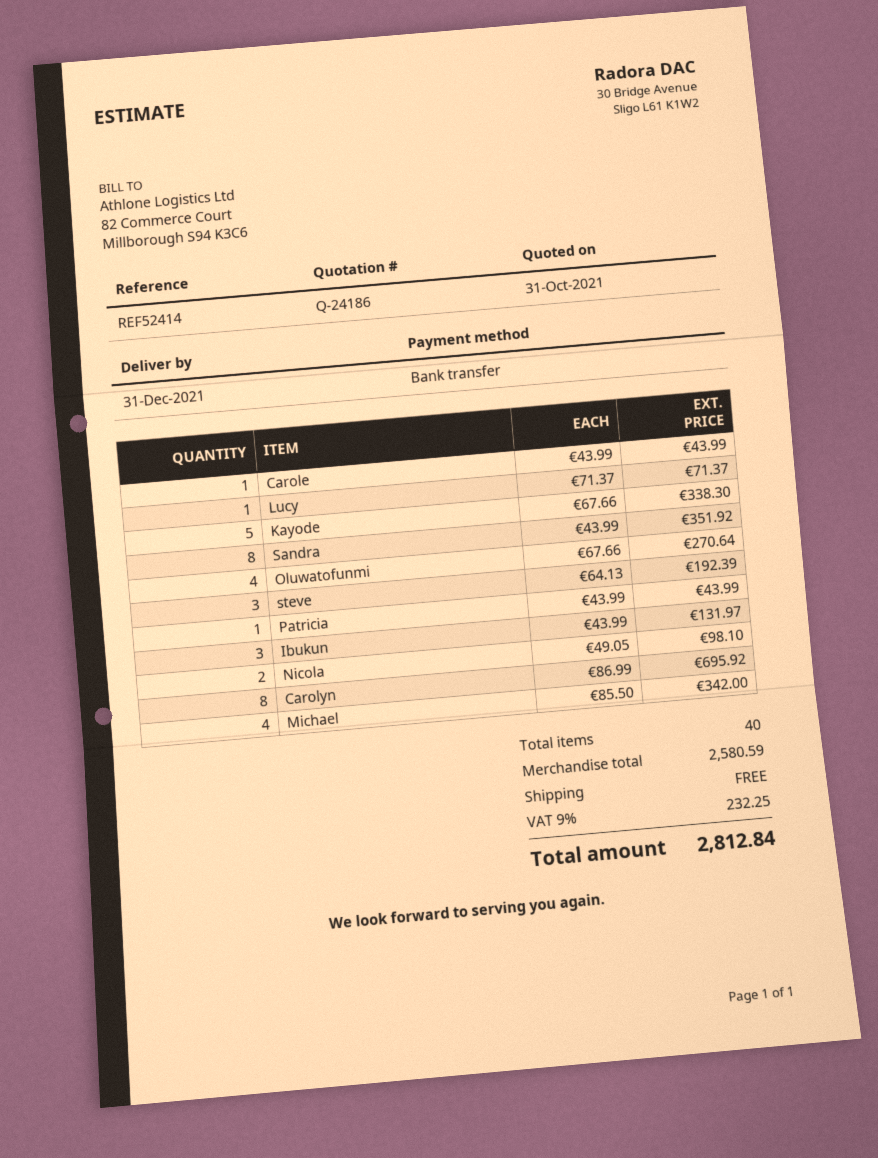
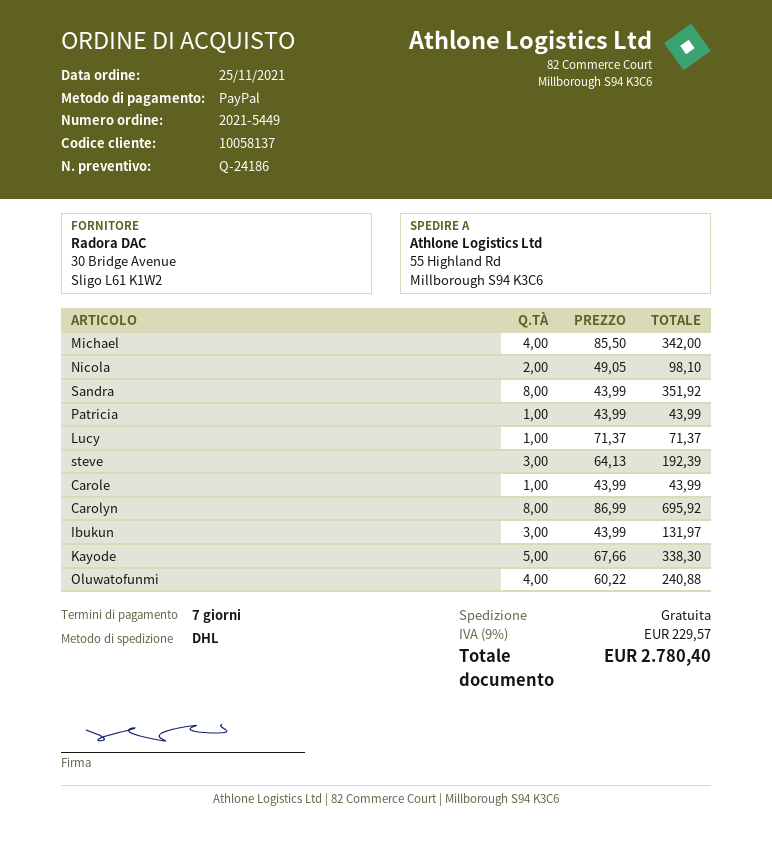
payment method: bank transfer -> PayPal
Oluwatofunmi: 4 x 67.66 = 270.64 -> 4 x 60.22 = 240.88
tax: 9% = 232.25 -> 9% = 229.57
total: 2812.84 -> 2780.40

